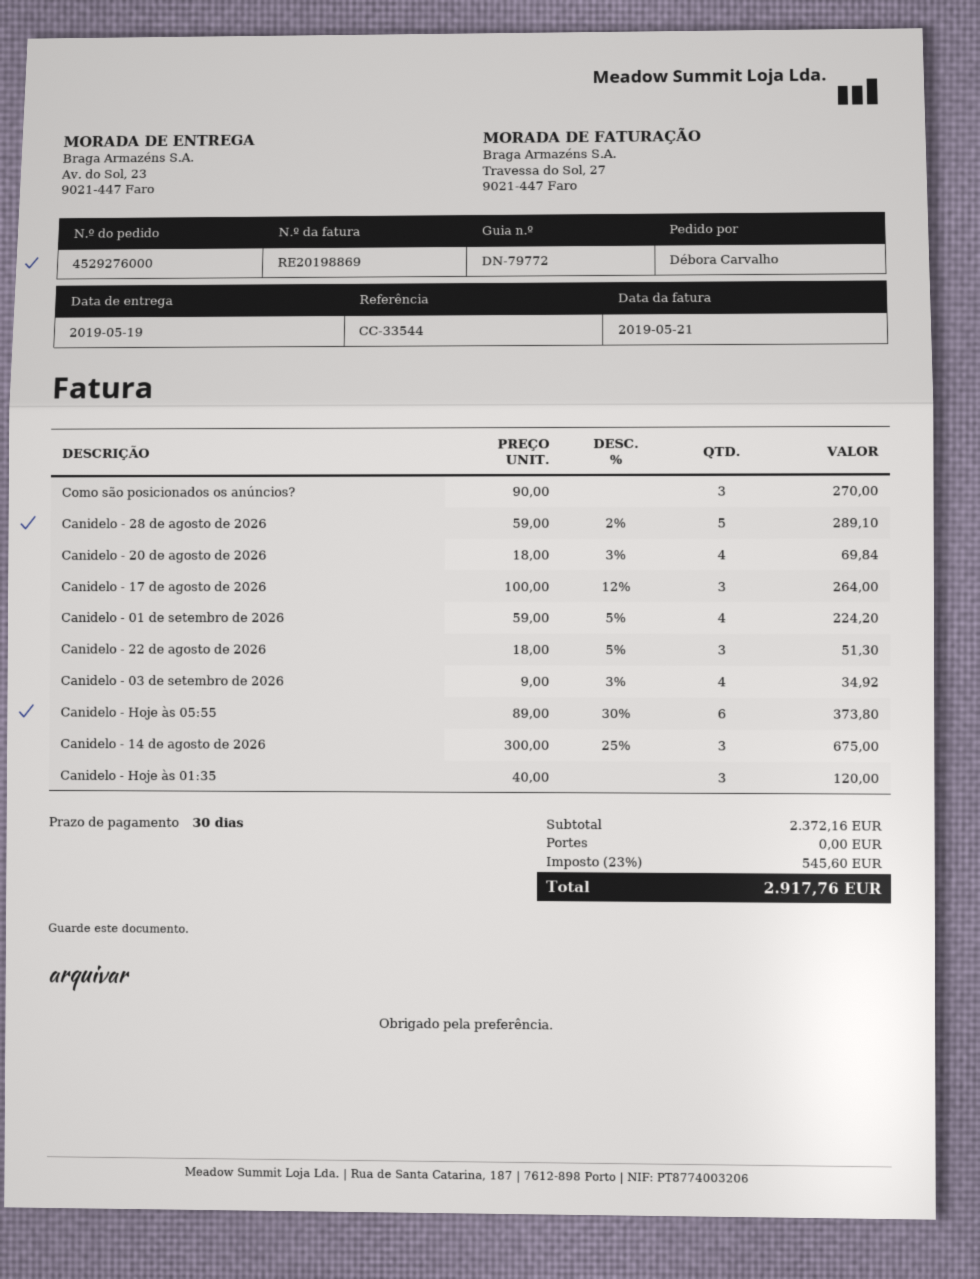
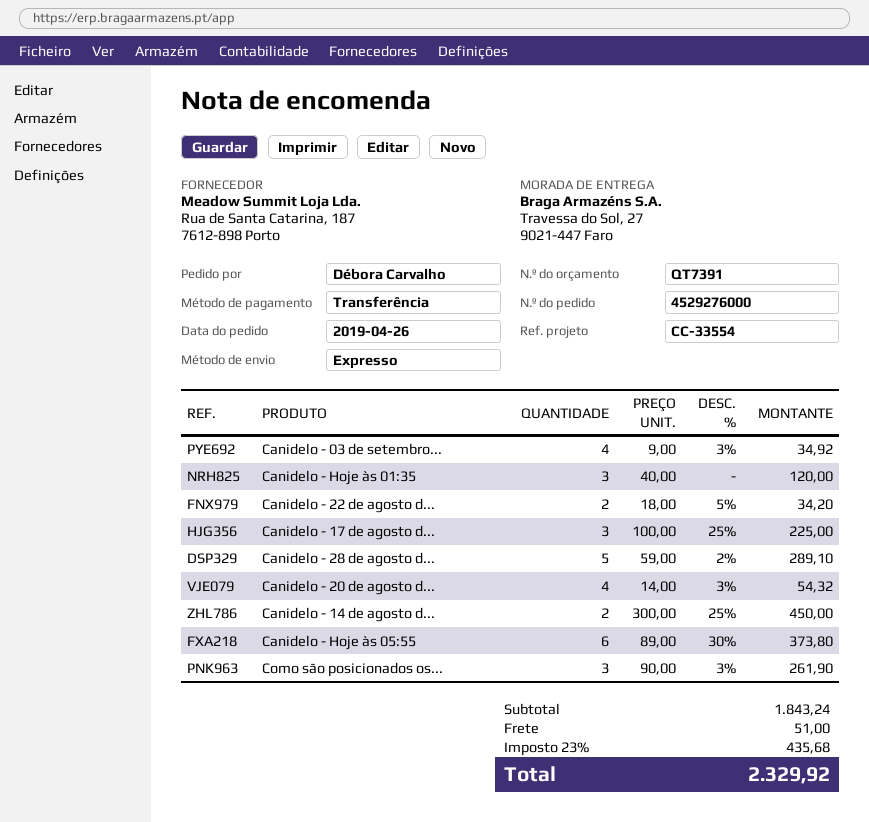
reference: CC-33544 -> CC-33554
ship to: Av. do Sol, 23, 9021-447 Faro -> Travessa do Sol, 27, 9021-447 Faro
Como são posicionados os anúncios?: 3 x 90.00 = 270.00 -> 3 x 90.00 - 3% = 261.90
Canidelo - 20 de agosto de 2026: 4 x 18.00 - 3% = 69.84 -> 4 x 14.00 - 3% = 54.32
Canidelo - 17 de agosto de 2026: 3 x 100.00 - 12% = 264.00 -> 3 x 100.00 - 25% = 225.00
Canidelo - 01 de setembro de 2026: 4 x 59.00 - 5% = 224.20 -> none
Canidelo - 22 de agosto de 2026: 3 x 18.00 - 5% = 51.30 -> 2 x 18.00 - 5% = 34.20
Canidelo - 14 de agosto de 2026: 3 x 300.00 - 25% = 675.00 -> 2 x 300.00 - 25% = 450.00
subtotal: 2372.16 -> 1843.24
shipping: 0.00 -> 51.00
tax: 23% = 545.60 -> 23% = 435.68
total: 2917.76 -> 2329.92

